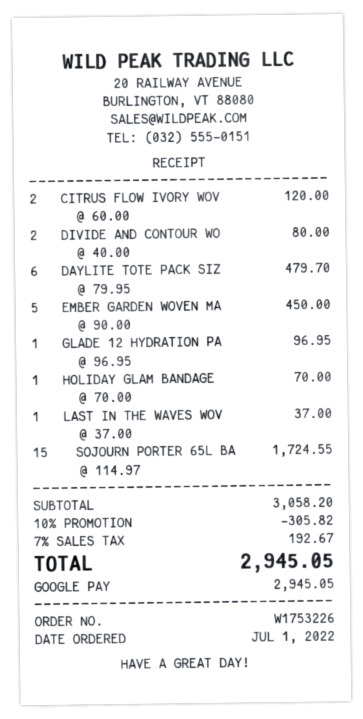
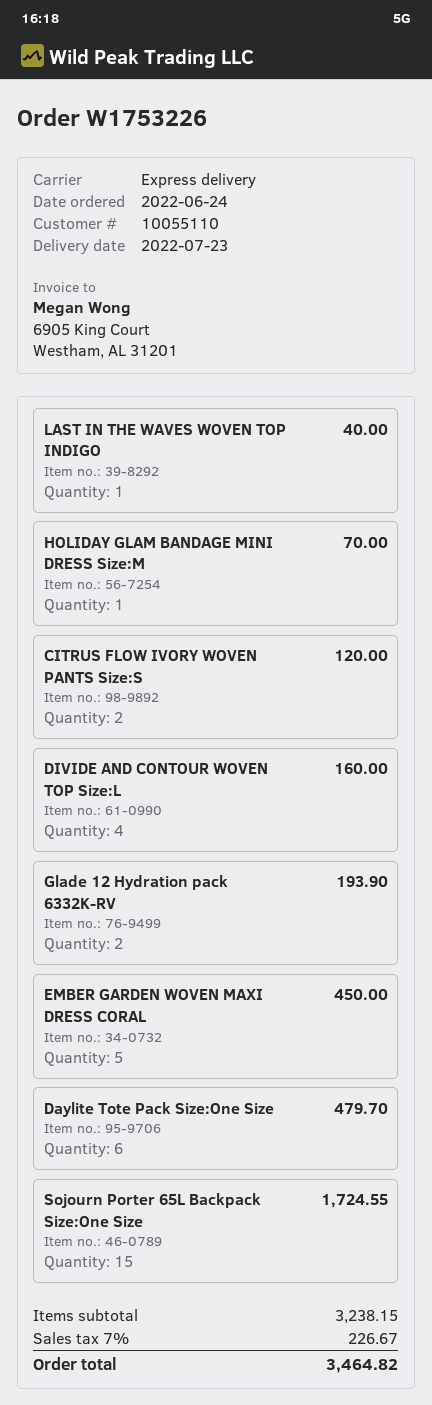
order date: 2022-07-01 -> 2022-06-24
DIVIDE AND CONTOUR WO: 2 for 80.00 -> 4 for 160.00
GLADE 12 HYDRATION PA: 1 for 96.95 -> 2 for 193.90
LAST IN THE WAVES WOV: 1 for 37.00 -> 1 for 40.00
subtotal: 3058.20 -> 3238.15
discount: 10% = 305.82 -> none
tax: 7% = 192.67 -> 7% = 226.67
total: 2945.05 -> 3464.82

